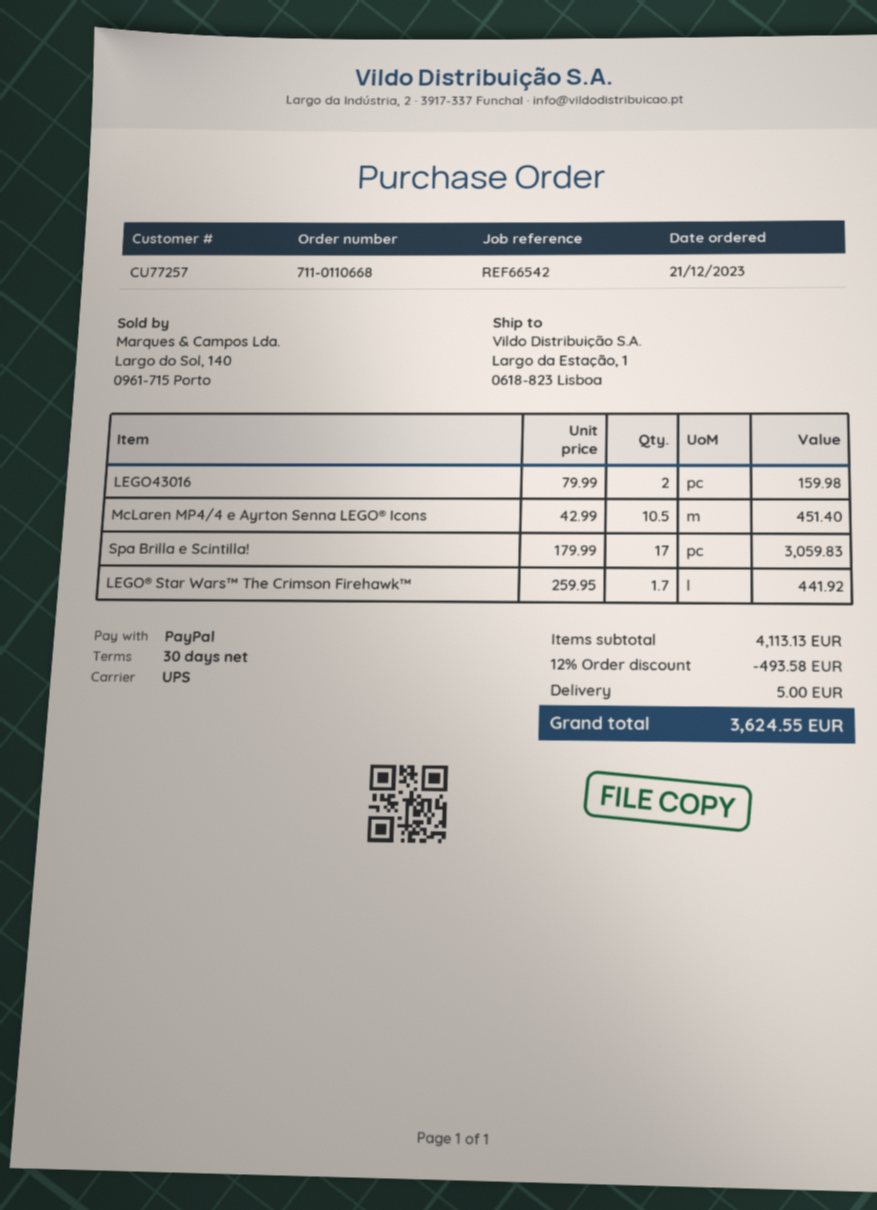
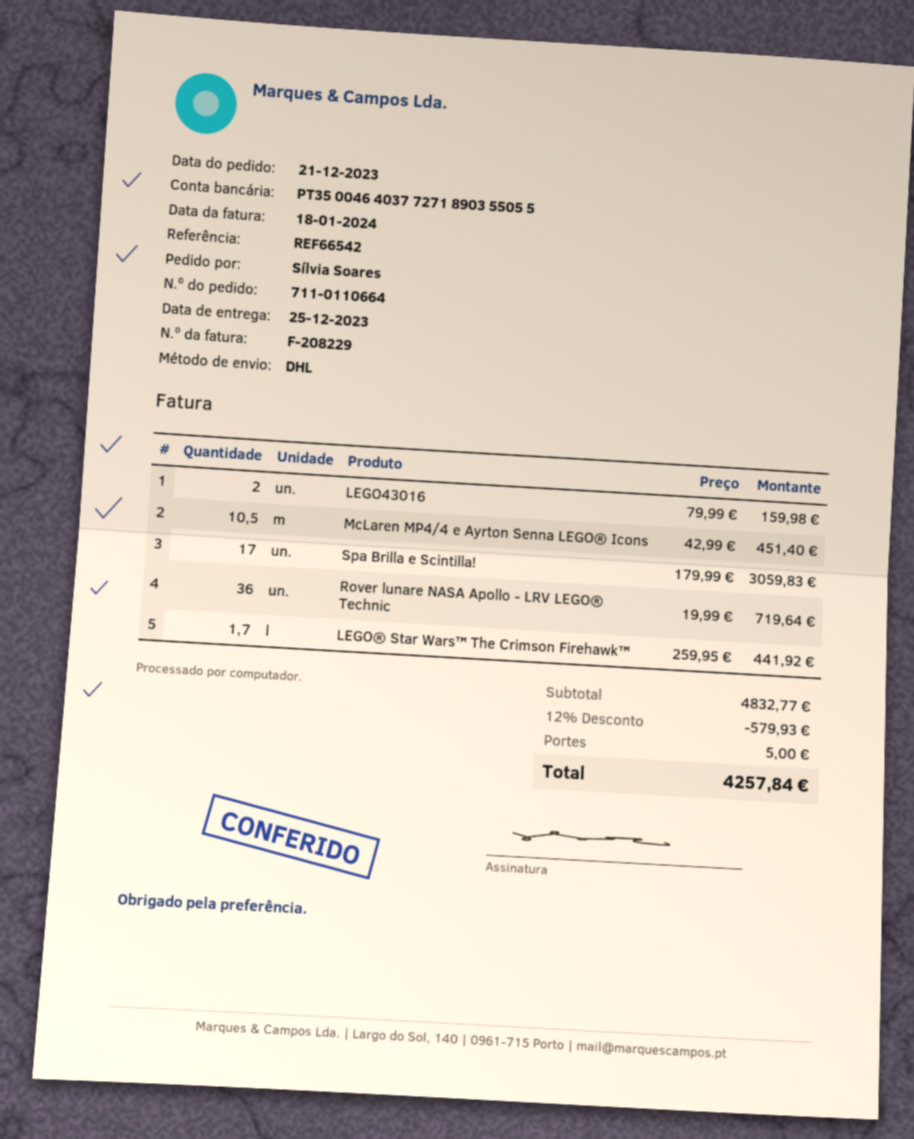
order number: 711-0110668 -> 711-0110664
shipping method: UPS -> DHL
Rover lunare NASA Apollo - LRV LEGO® Technic: none -> 36 x 19.99 = 719.64
subtotal: 4113.13 -> 4832.77
discount: 12% = 493.58 -> 12% = 579.93
total: 3624.55 -> 4257.84

